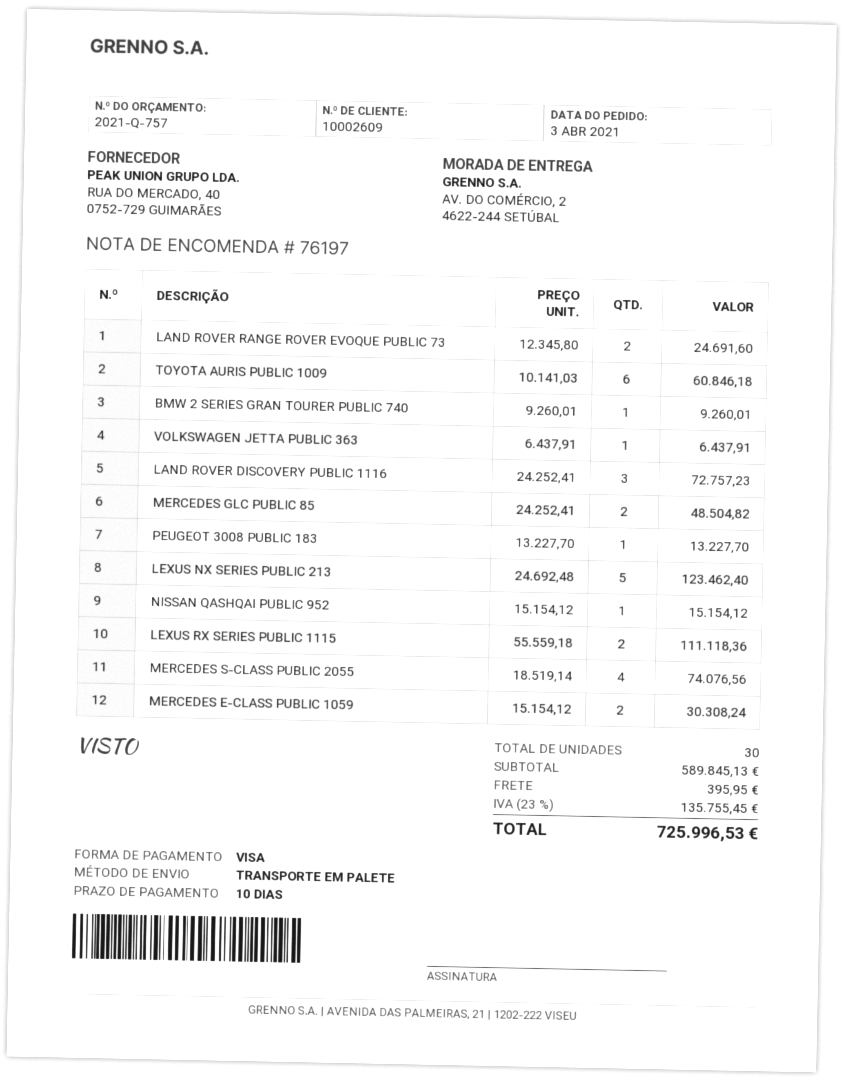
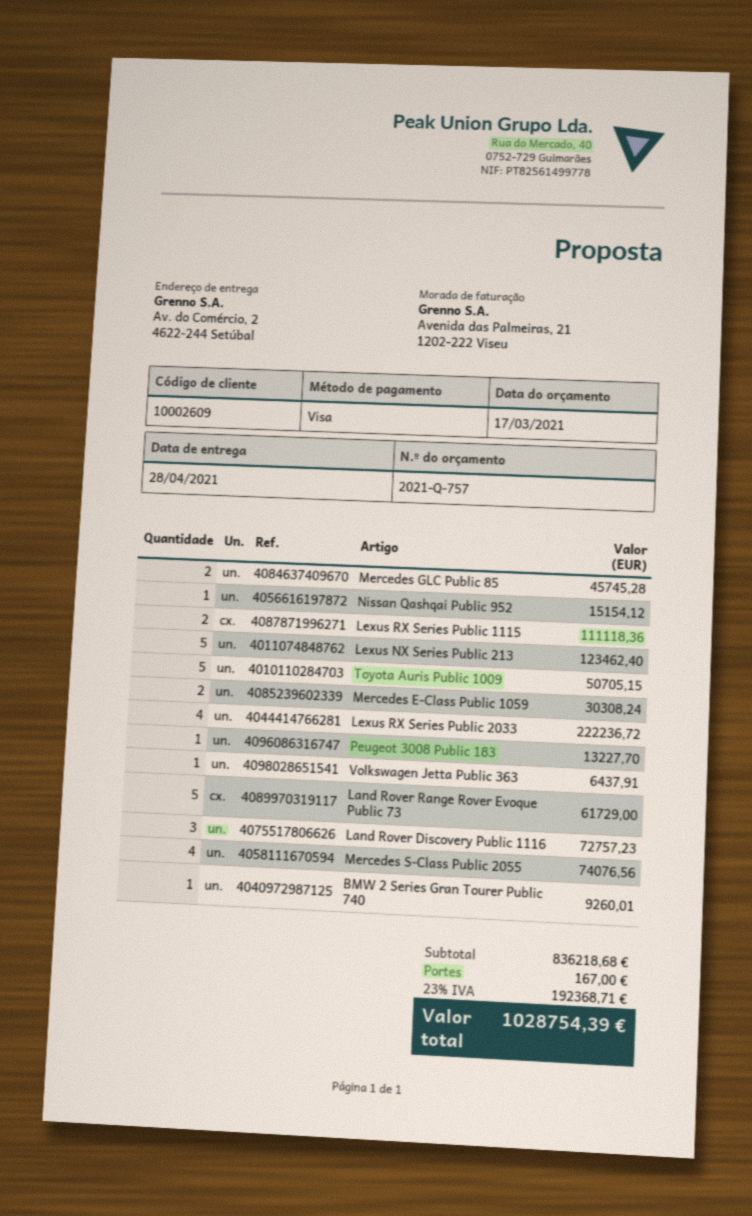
LAND ROVER RANGE ROVER EVOQUE PUBLIC 73: 2 for 24691.60 -> 5 for 61729.00
TOYOTA AURIS PUBLIC 1009: 6 for 60846.18 -> 5 for 50705.15
MERCEDES GLC PUBLIC 85: 2 for 48504.82 -> 2 for 45745.28
Lexus RX Series Public 2033: none -> 4 for 222236.72
subtotal: 589845.13 -> 836218.68
shipping: 395.95 -> 167.00
tax: 23% = 135755.45 -> 23% = 192368.71
total: 725996.53 -> 1028754.39

